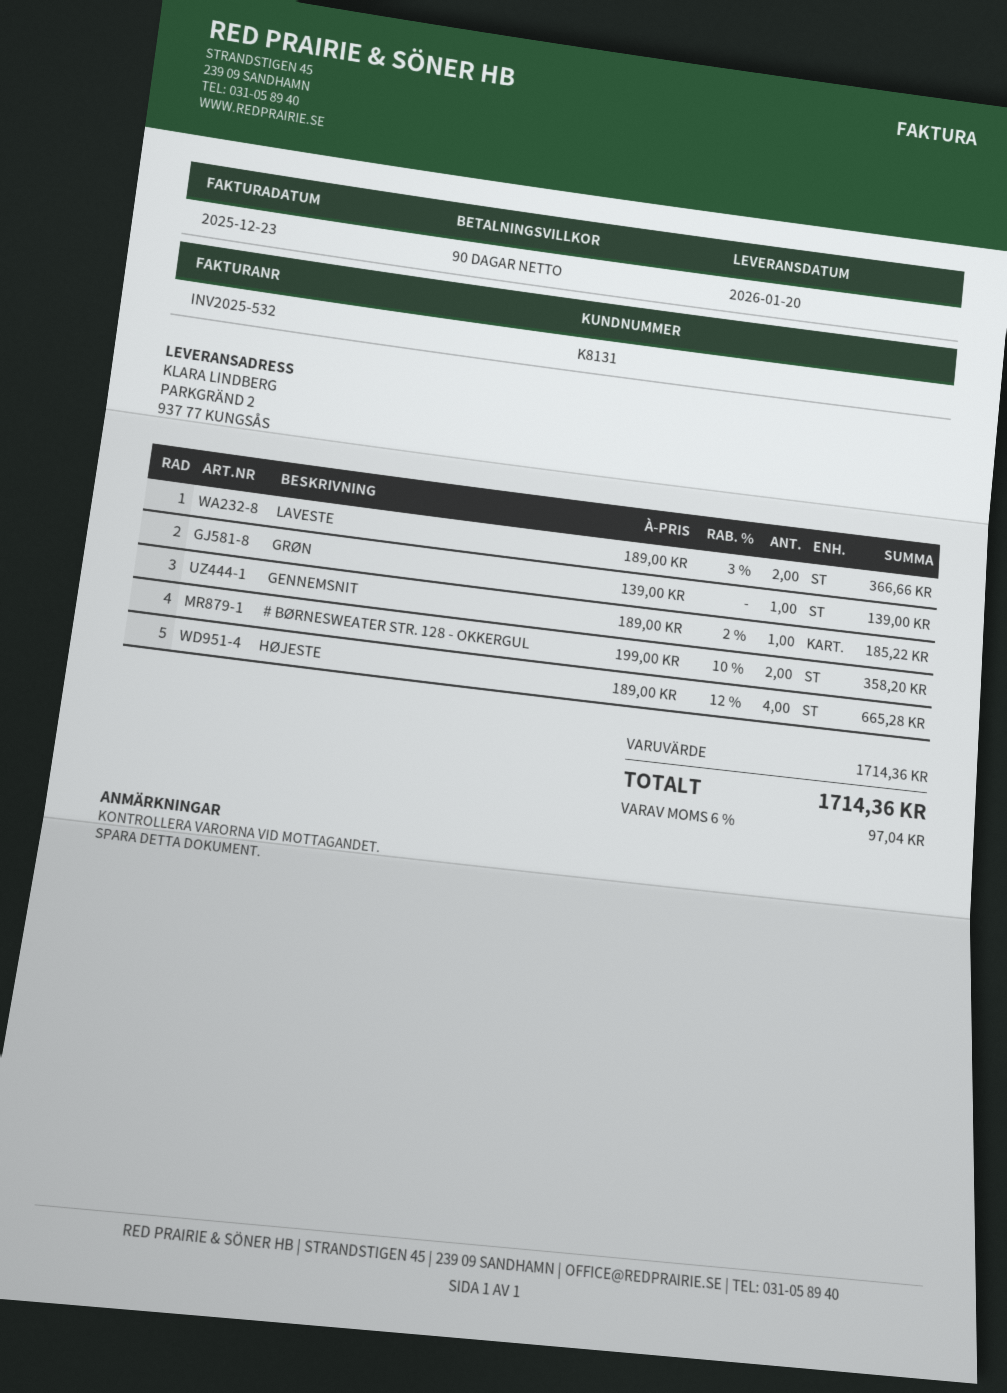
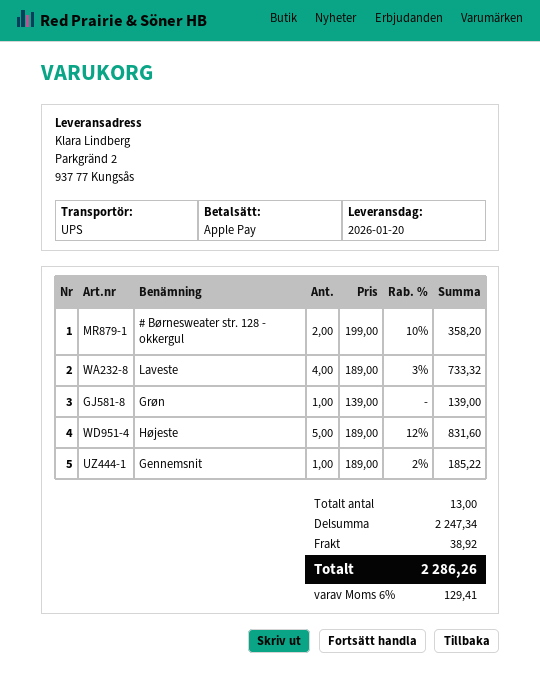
LAVESTE: 2 x 189.00 - 3% = 366.66 -> 4 x 189.00 - 3% = 733.32
HØJESTE: 4 x 189.00 - 12% = 665.28 -> 5 x 189.00 - 12% = 831.60
subtotal: 1714.36 -> 2247.34
shipping: none -> 38.92
tax: 6% = 97.04 -> 6% = 129.41
total: 1714.36 -> 2286.26

